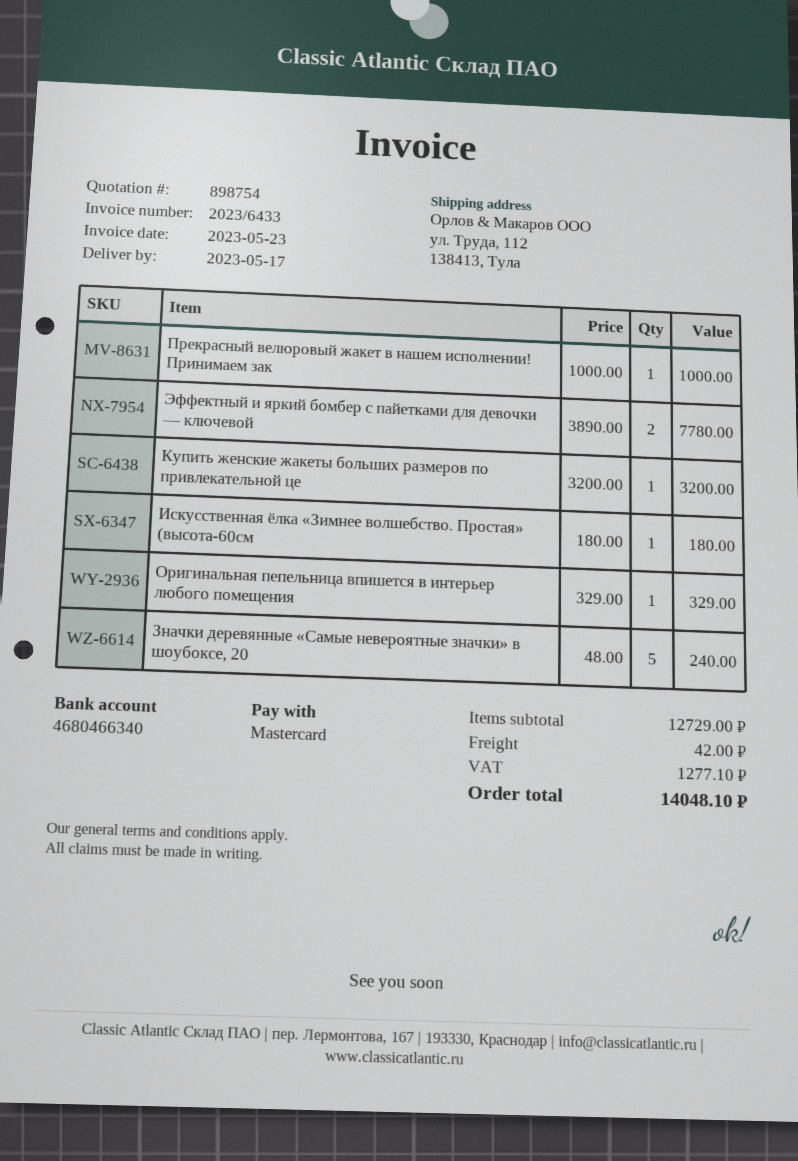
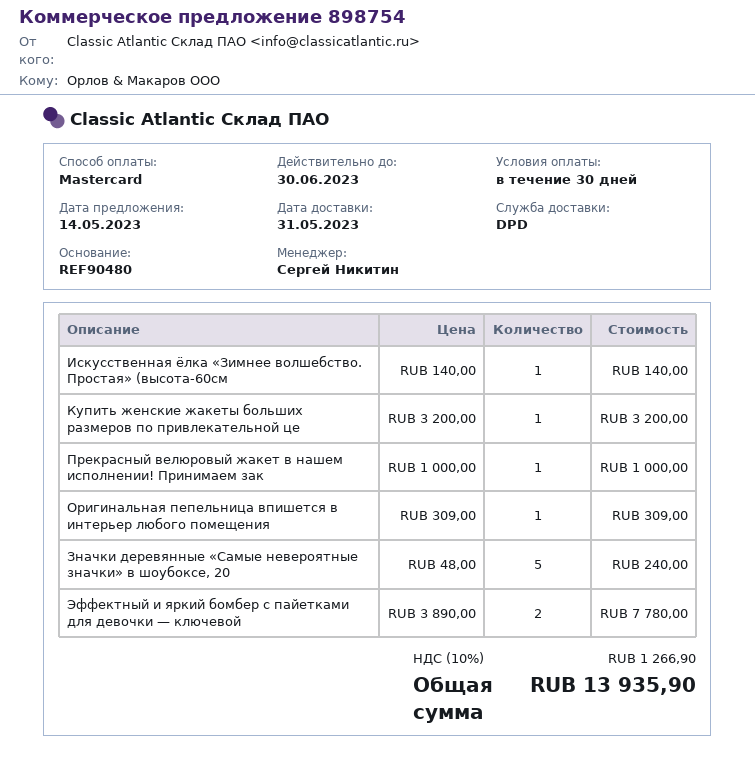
delivery date: 2023-05-17 -> 2023-05-31
Искусственная ёлка «Зимнее волшебство. Простая» (высота-60см: 1 x 180.00 = 180.00 -> 1 x 140.00 = 140.00
Оригинальная пепельница впишется в интерьер любого помещения: 1 x 329.00 = 329.00 -> 1 x 309.00 = 309.00
shipping: 42.00 -> none
tax: 1277.10 -> 1266.90
total: 14048.10 -> 13935.90

